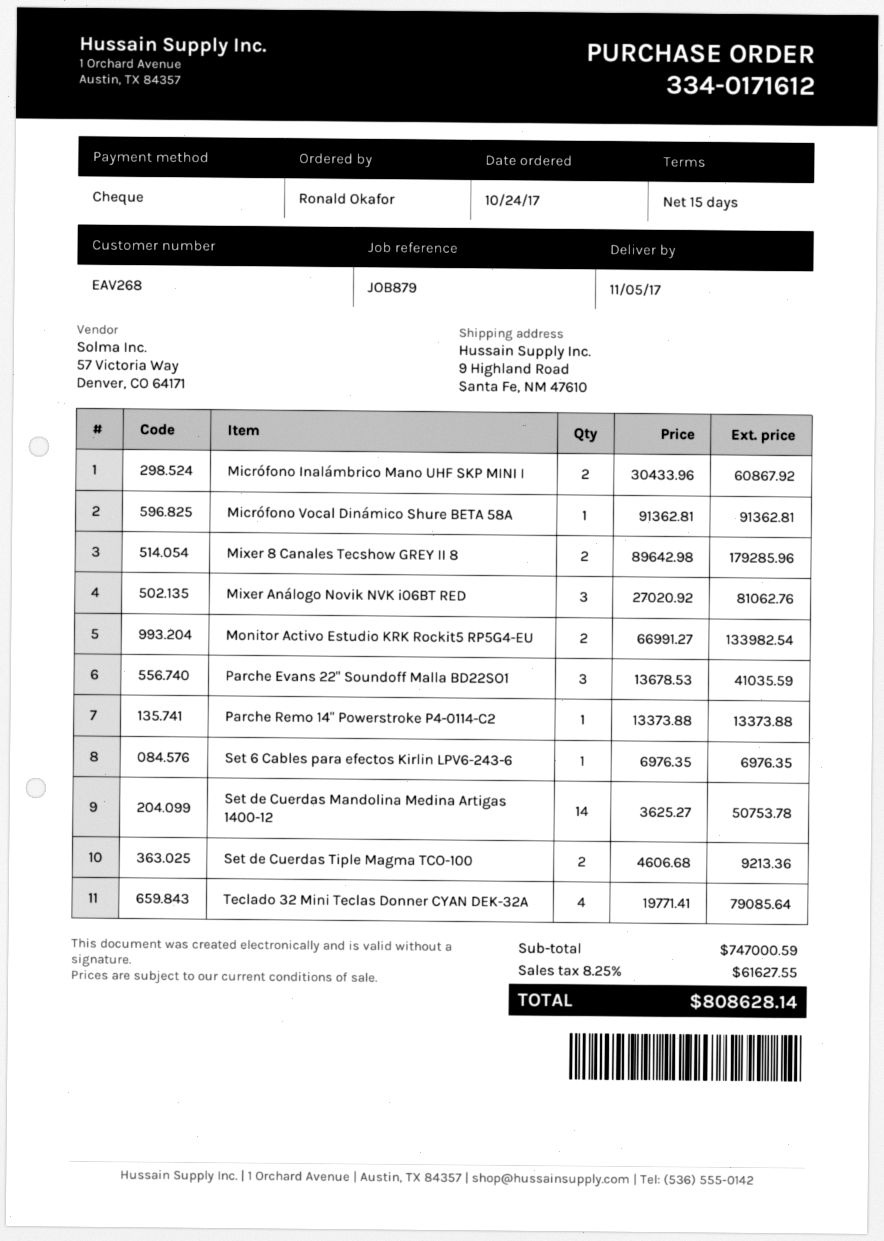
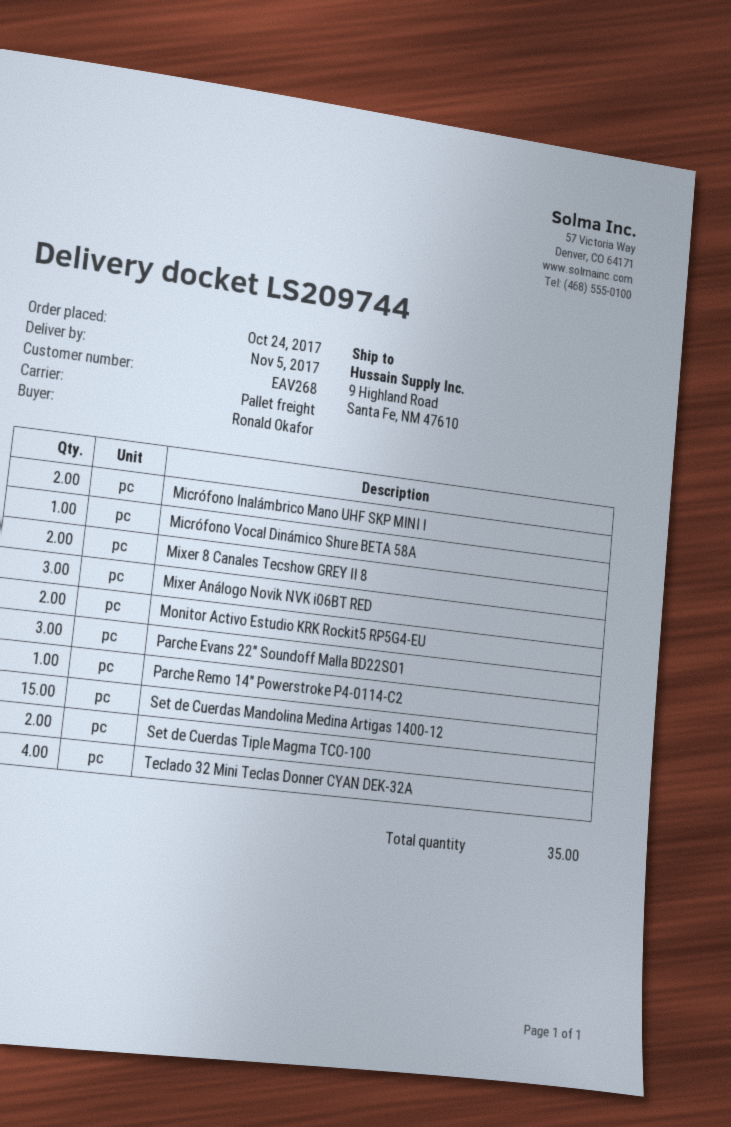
Set 6 Cables para efectos Kirlin LPV6-243-6: 1 -> none
Set de Cuerdas Mandolina Medina Artigas 1400-12: 14 -> 15

